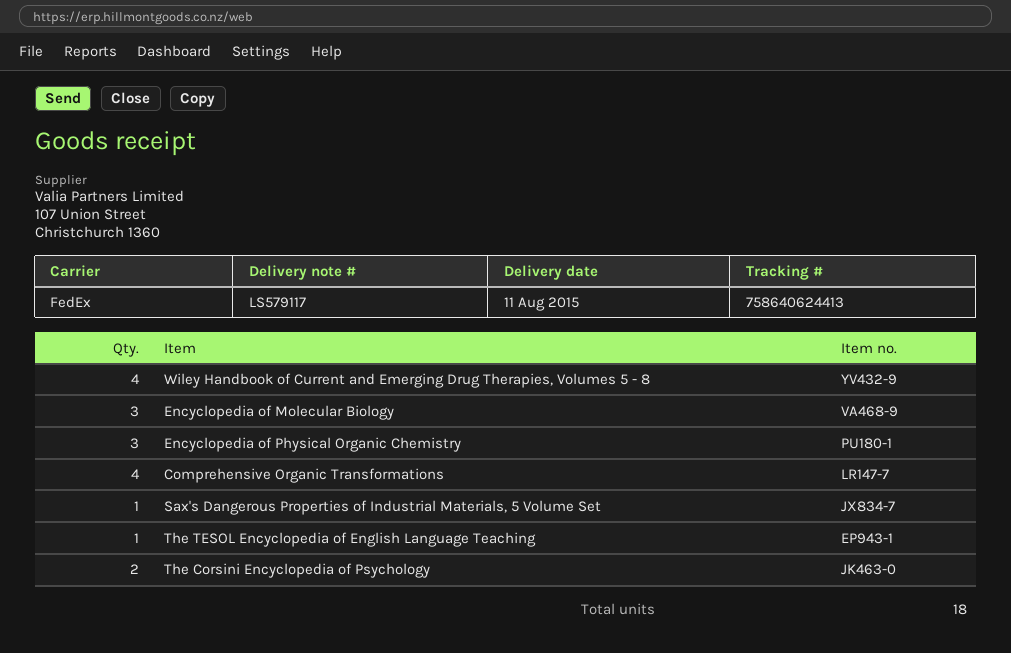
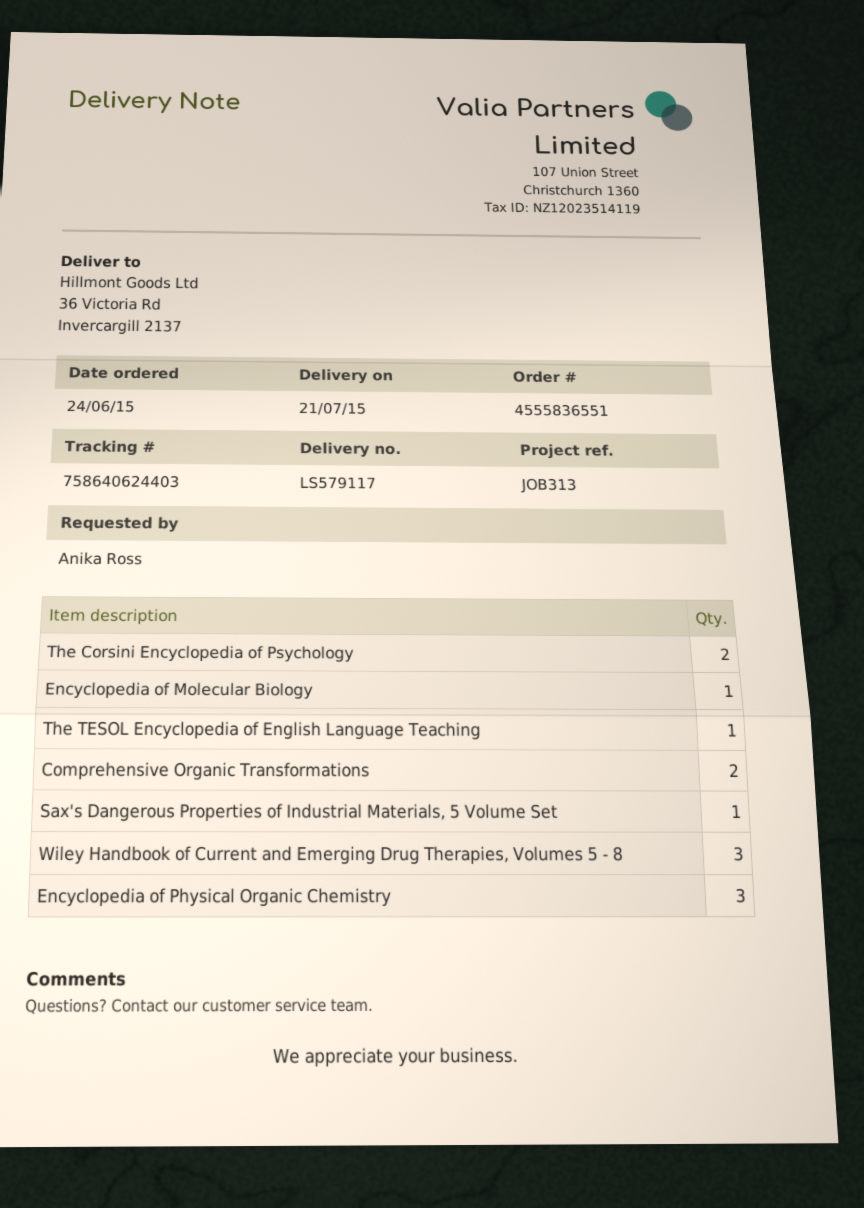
delivery date: 2015-08-11 -> 2015-07-21
tracking number: 758640624413 -> 758640624403
Wiley Handbook of Current and Emerging Drug Therapies, Volumes 5 - 8: 4 -> 3
Encyclopedia of Molecular Biology: 3 -> 1
Comprehensive Organic Transformations: 4 -> 2

